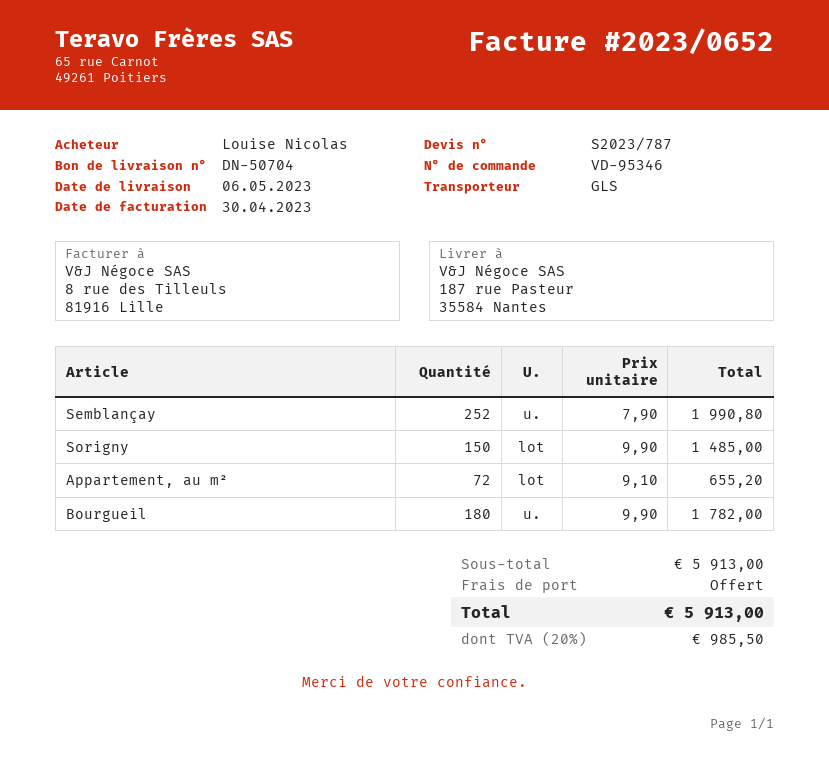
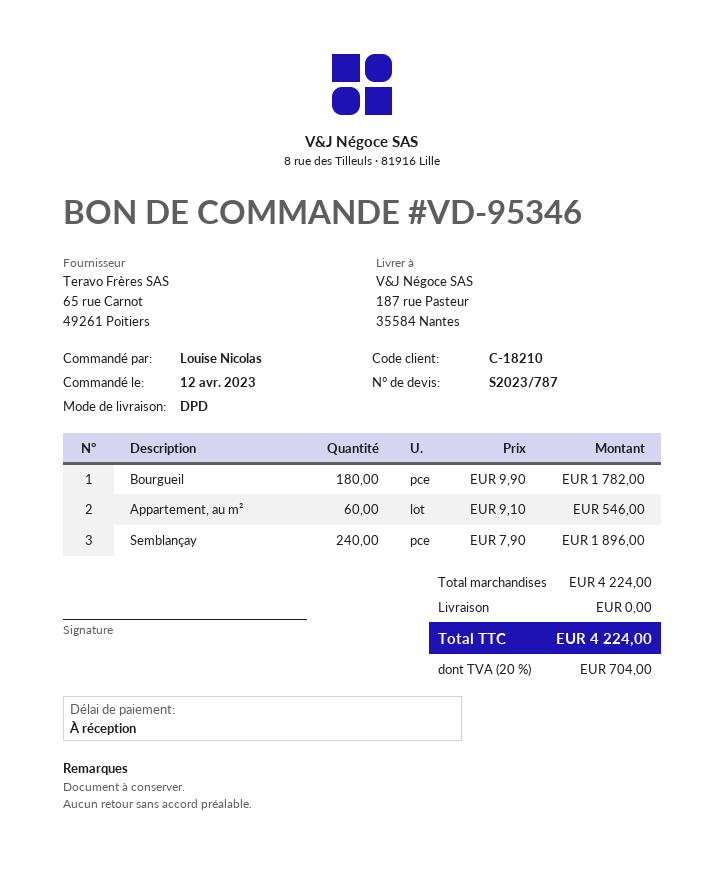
shipping method: GLS -> DPD
Semblançay: 252 x 7.90 = 1990.80 -> 240 x 7.90 = 1896.00
Sorigny: 150 x 9.90 = 1485.00 -> none
Appartement, au m²: 72 x 9.10 = 655.20 -> 60 x 9.10 = 546.00
subtotal: 5913.00 -> 4224.00
tax: 20% = 985.50 -> 20% = 704.00
total: 5913.00 -> 4224.00

